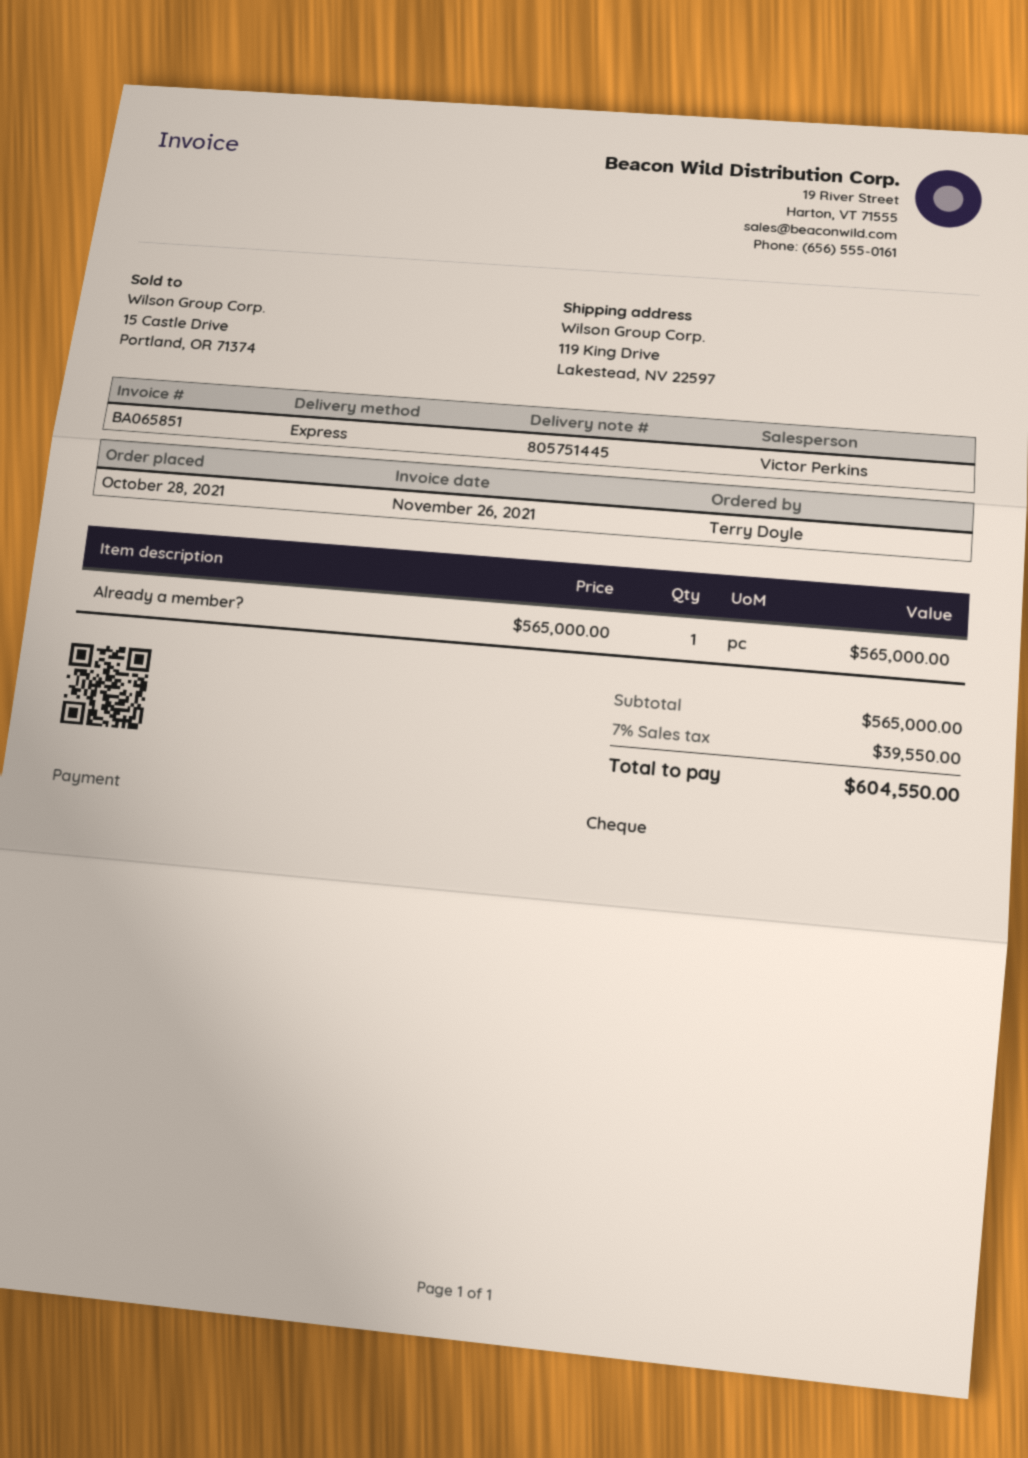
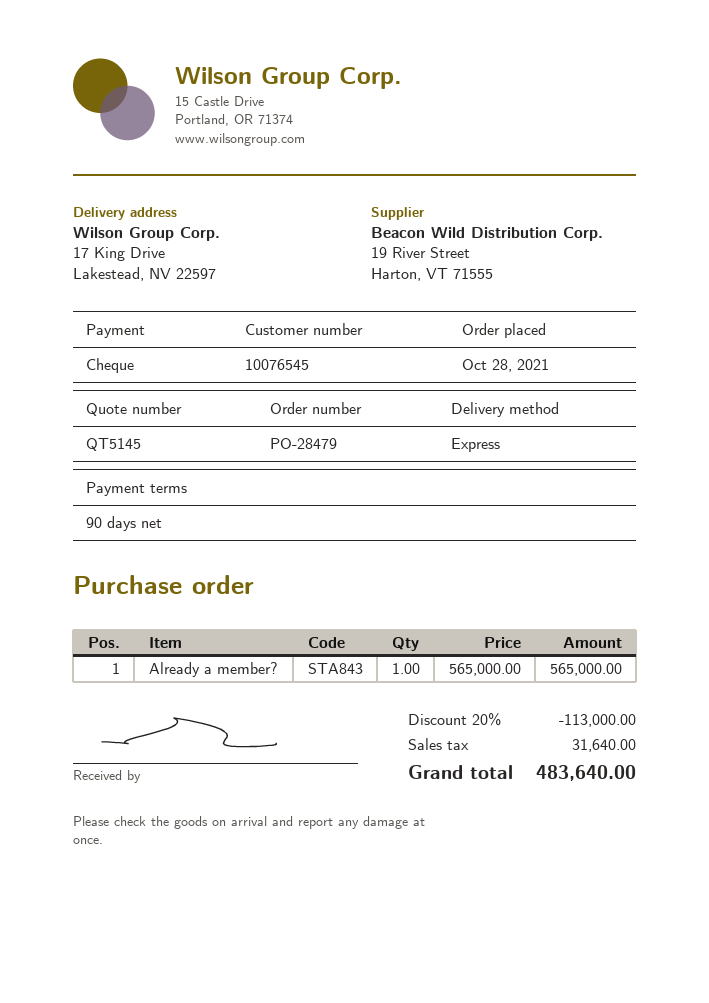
ship to: 119 King Drive, Lakestead, NV 22597 -> 17 King Drive, Lakestead, NV 22597
discount: none -> 20% = 113000.00
tax: 39550.00 -> 31640.00
total: 604550.00 -> 483640.00

